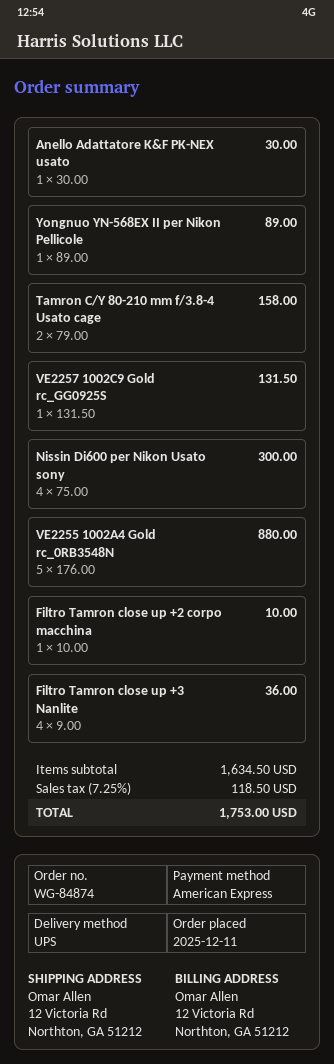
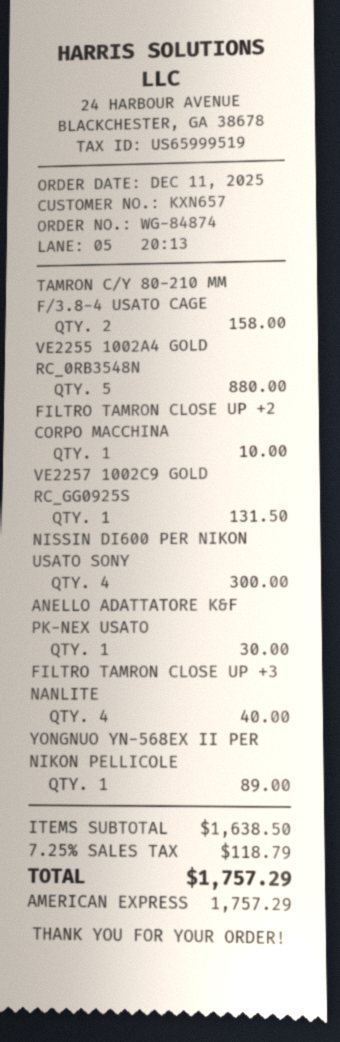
Filtro Tamron close up +3 Nanlite: 4 for 36.00 -> 4 for 40.00
subtotal: 1634.50 -> 1638.50
tax: 7.25% = 118.50 -> 7.25% = 118.79
total: 1753.00 -> 1757.29

